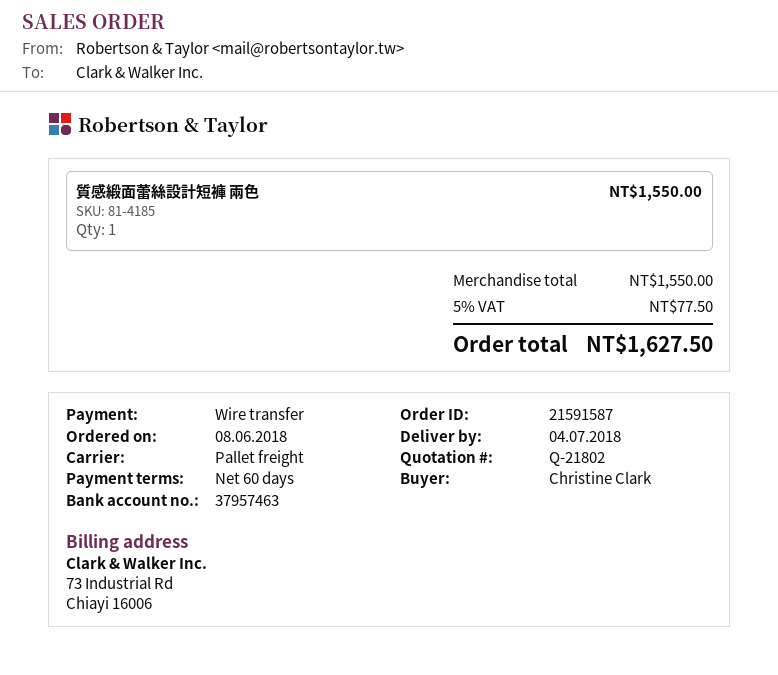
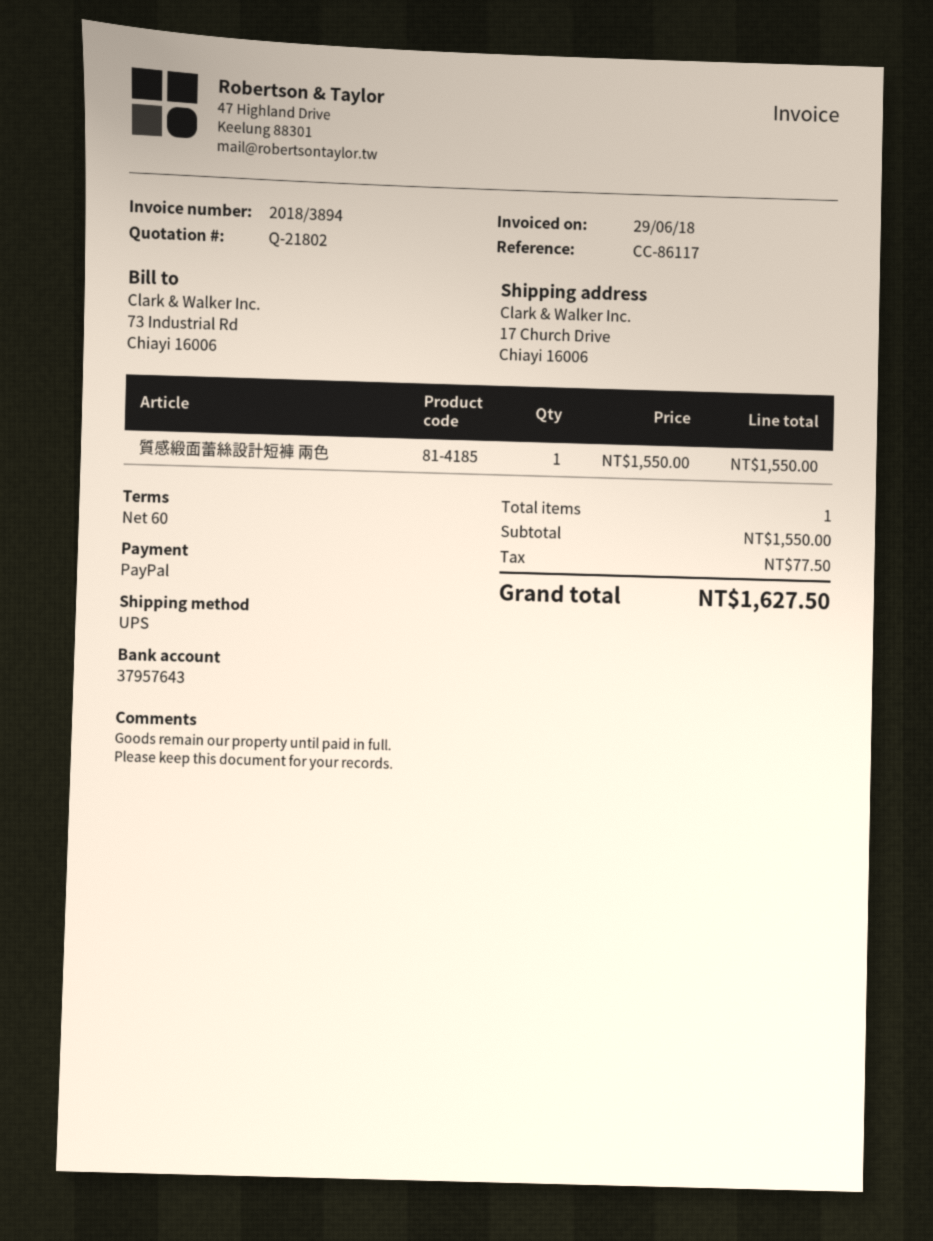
payment method: bank transfer -> PayPal
bank account: 37957463 -> 37957643
shipping method: pallet freight -> UPS

